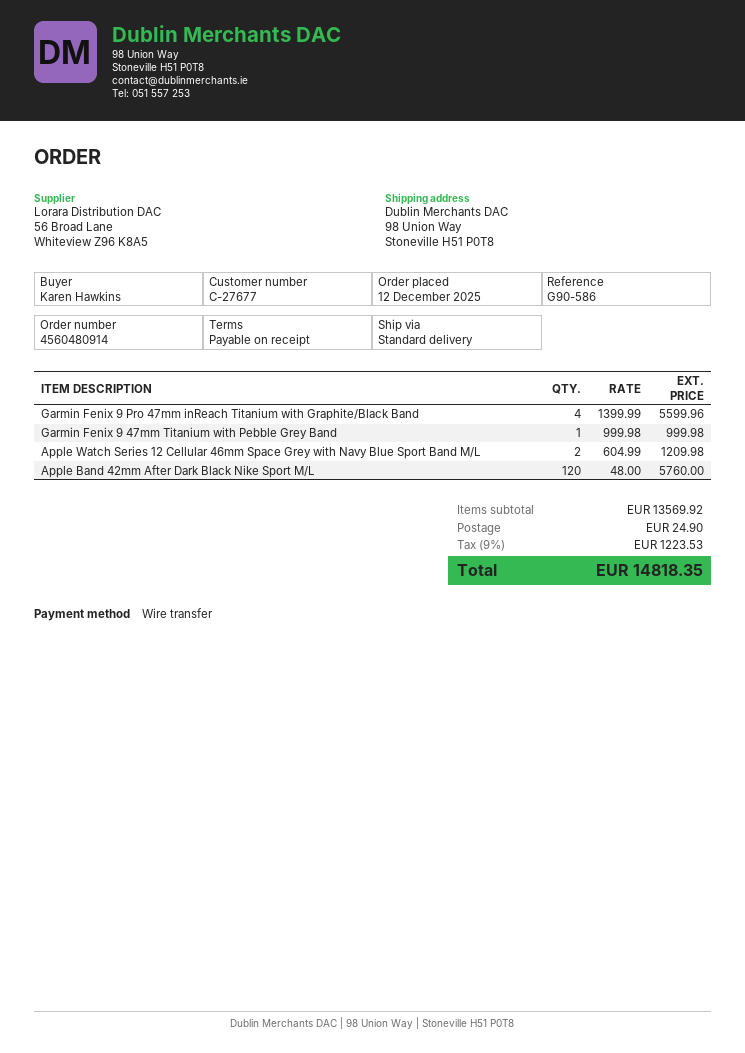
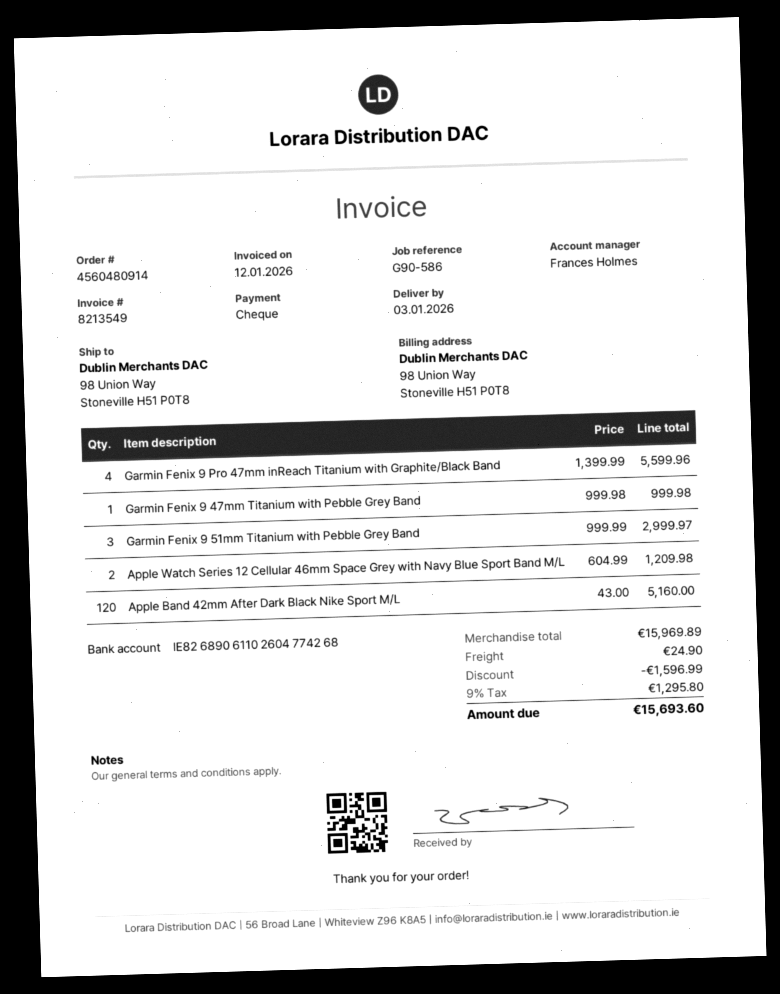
payment method: bank transfer -> cheque
Apple Band 42mm After Dark Black Nike Sport M/L: 120 x 48.00 = 5760.00 -> 120 x 43.00 = 5160.00
Garmin Fenix 9 51mm Titanium with Pebble Grey Band: none -> 3 x 999.99 = 2999.97
subtotal: 13569.92 -> 15969.89
discount: none -> 1596.99
tax: 9% = 1223.53 -> 9% = 1295.80
total: 14818.35 -> 15693.60

